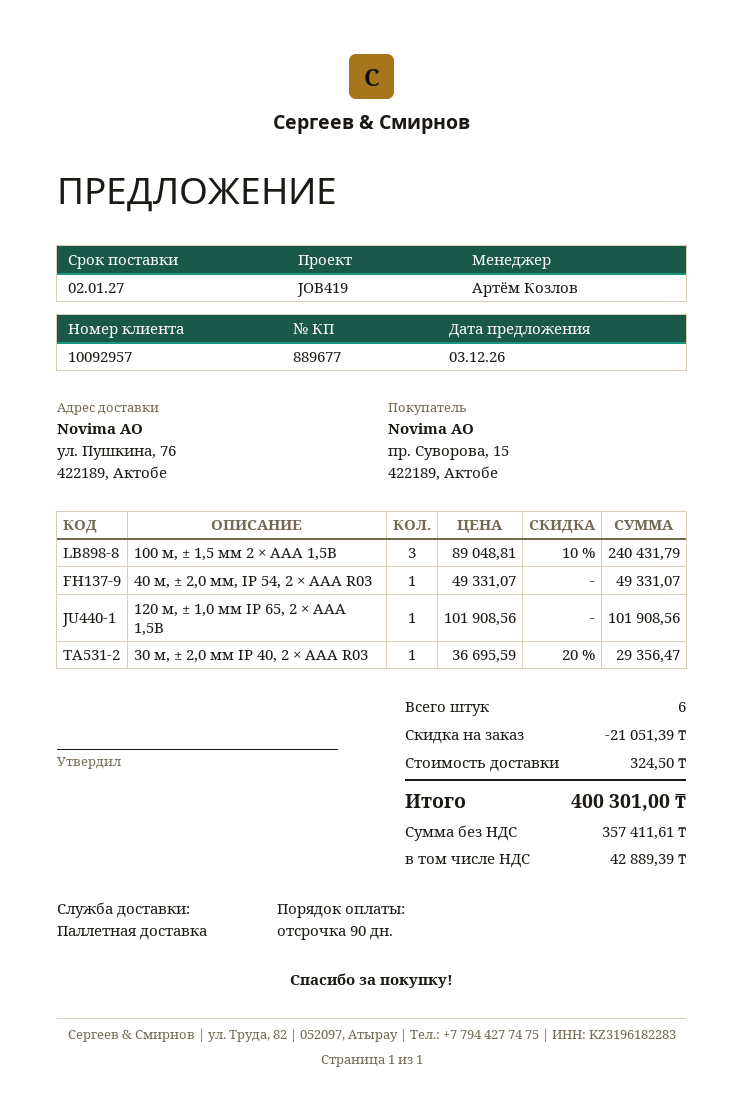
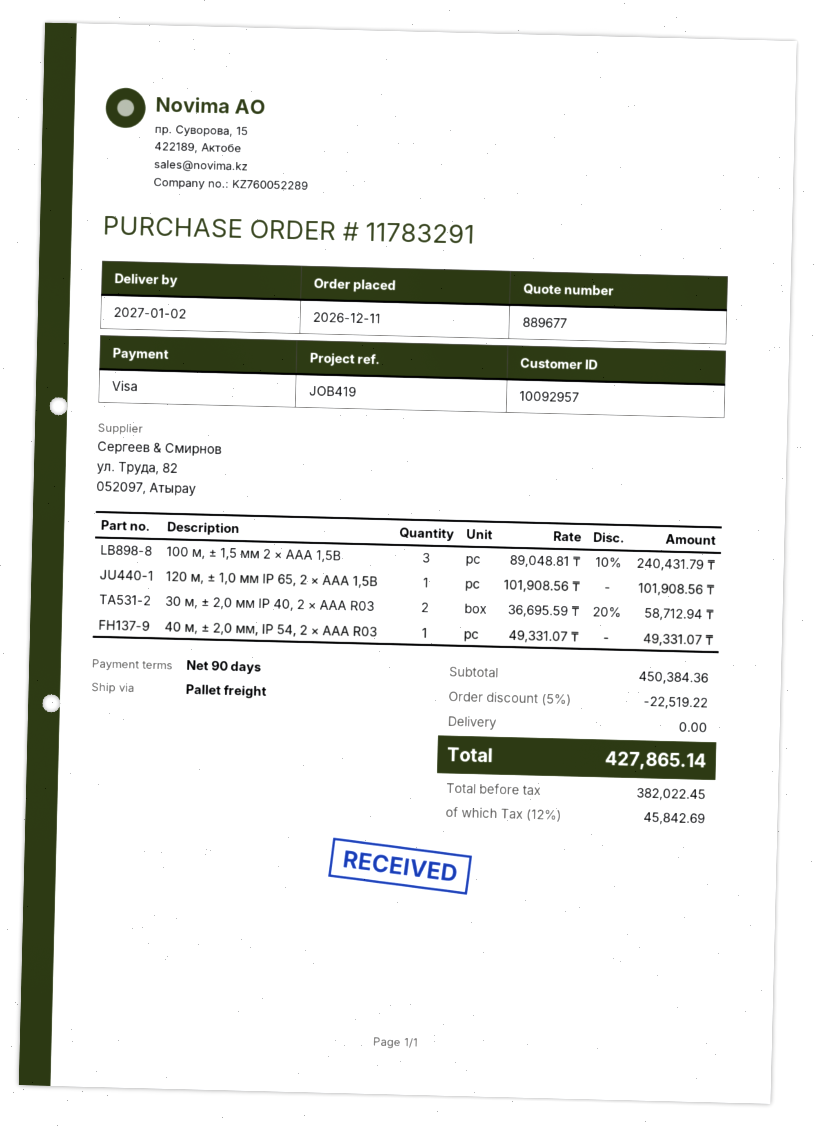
30 м, ± 2,0 мм IP 40, 2 × AAA R03: 1 x 36695.59 - 20% = 29356.47 -> 2 x 36695.59 - 20% = 58712.94
discount: 21051.39 -> 22519.22
shipping: 324.50 -> 0.00
net: 357411.61 -> 382022.45
tax: 42889.39 -> 45842.69
total: 400301.00 -> 427865.14

